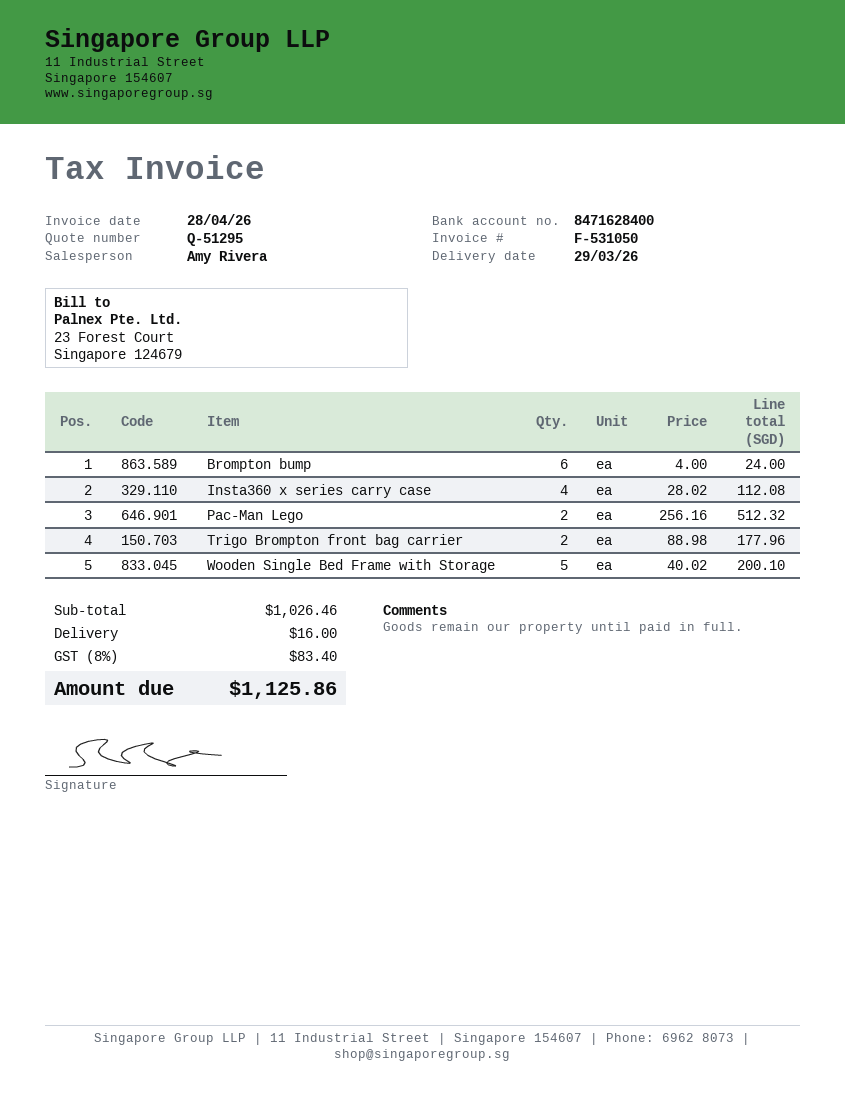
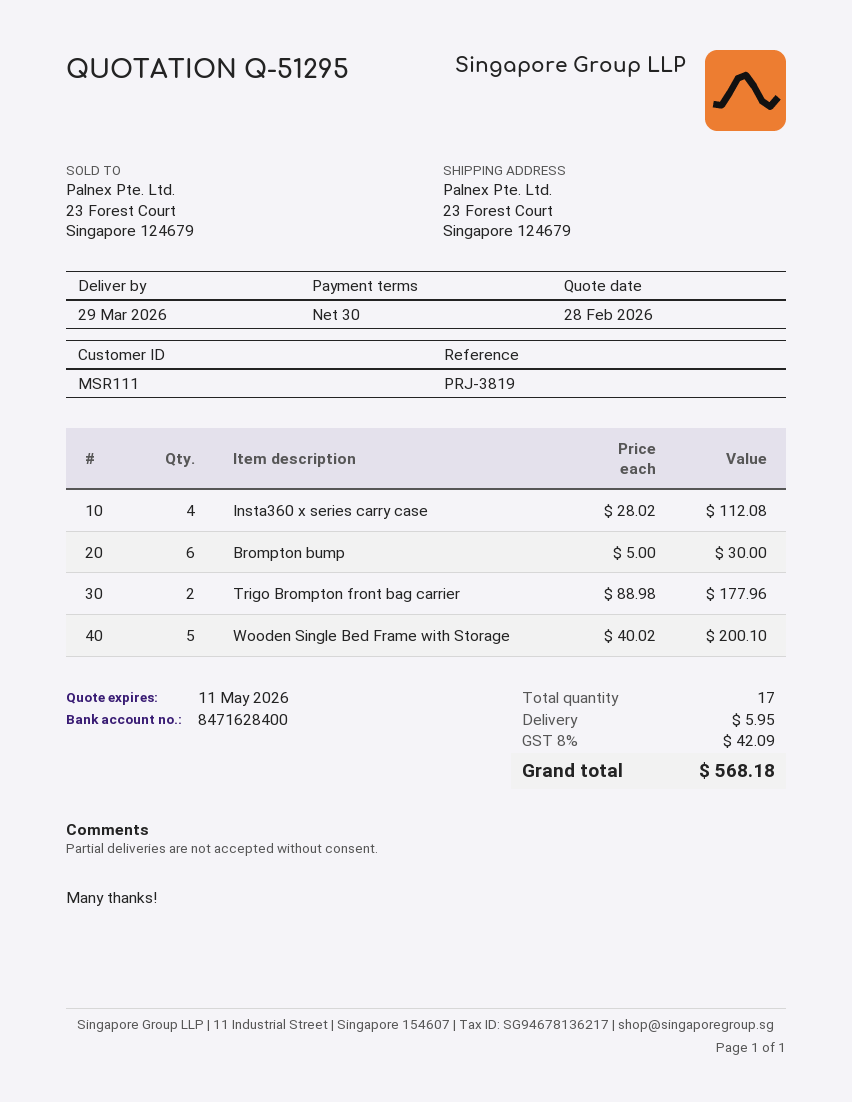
Brompton bump: 6 x 4.00 = 24.00 -> 6 x 5.00 = 30.00
Pac-Man Lego: 2 x 256.16 = 512.32 -> none
shipping: 16.00 -> 5.95
tax: 8% = 83.40 -> 8% = 42.09
total: 1125.86 -> 568.18

